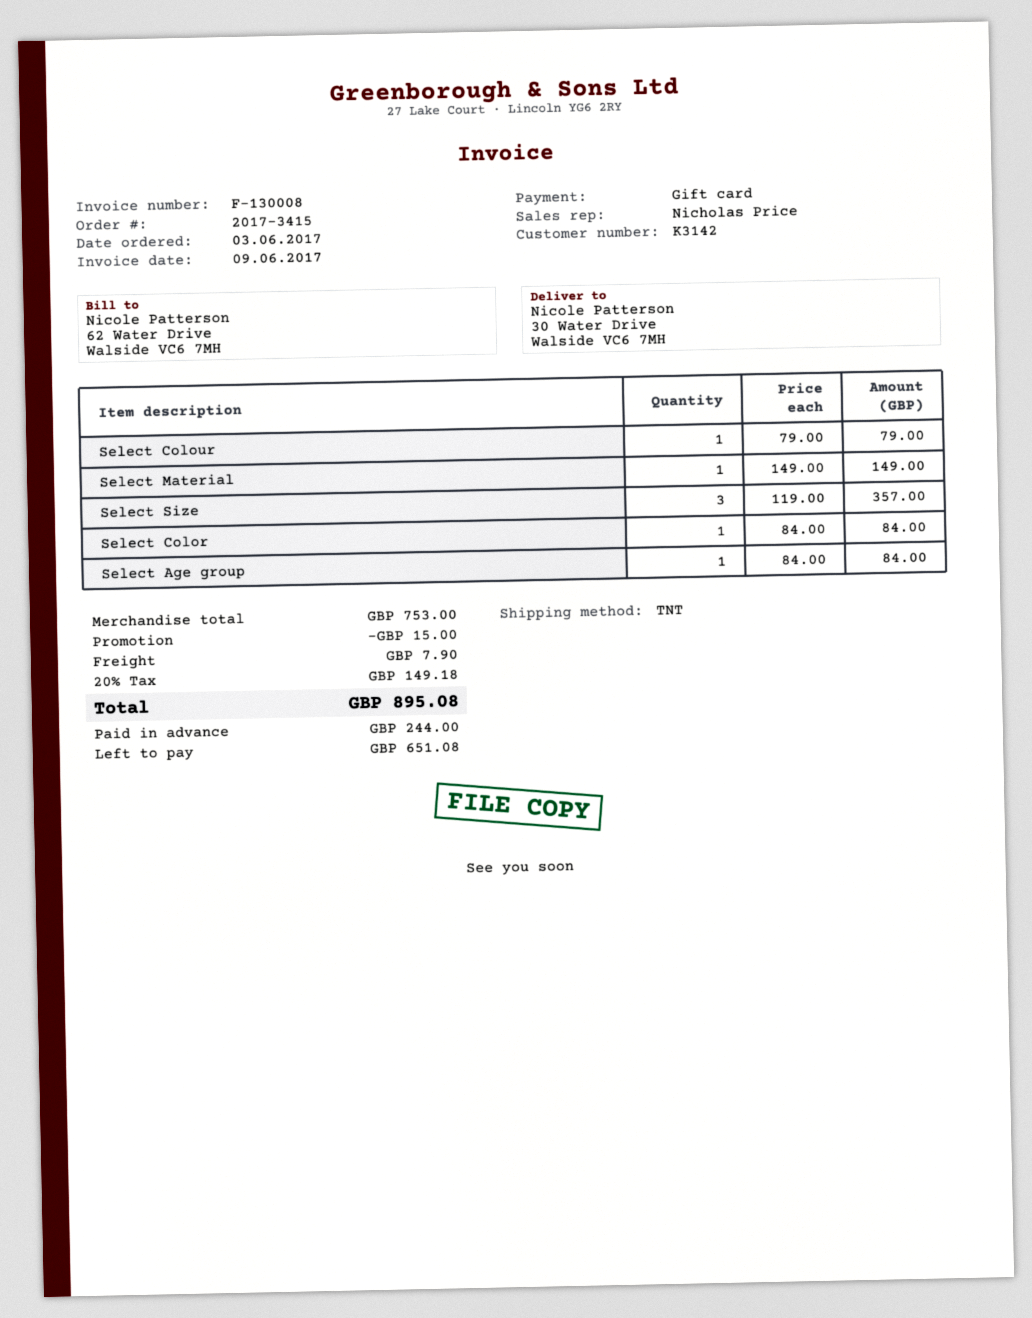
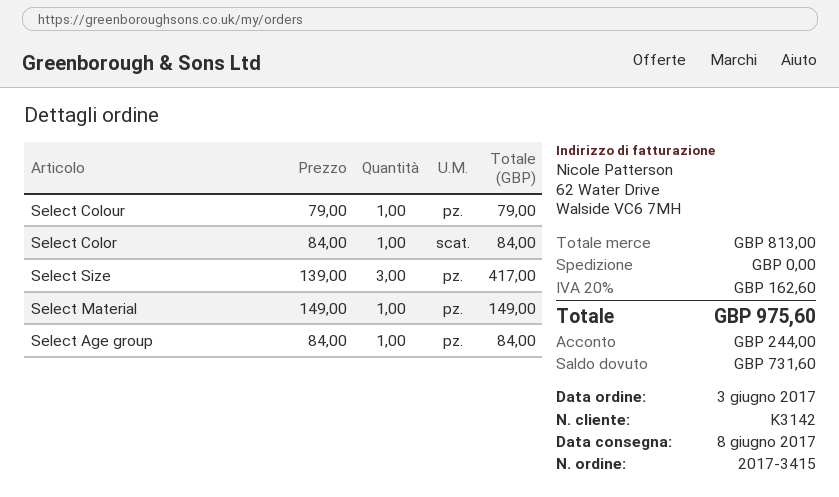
Select Size: 3 x 119.00 = 357.00 -> 3 x 139.00 = 417.00
subtotal: 753.00 -> 813.00
discount: 15.00 -> none
shipping: 7.90 -> 0.00
tax: 20% = 149.18 -> 20% = 162.60
total: 895.08 -> 975.60
balance: 651.08 -> 731.60

